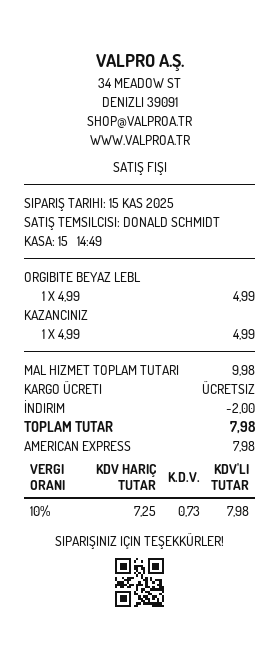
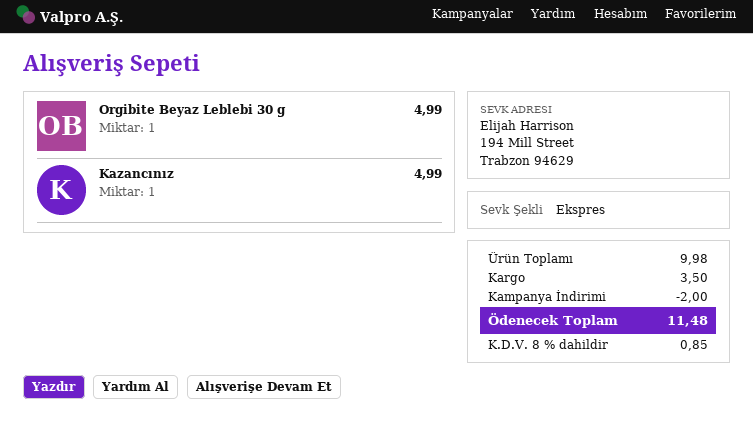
shipping: 0.00 -> 3.50
tax: 10% = 0.73 -> 8% = 0.85
total: 7.98 -> 11.48

